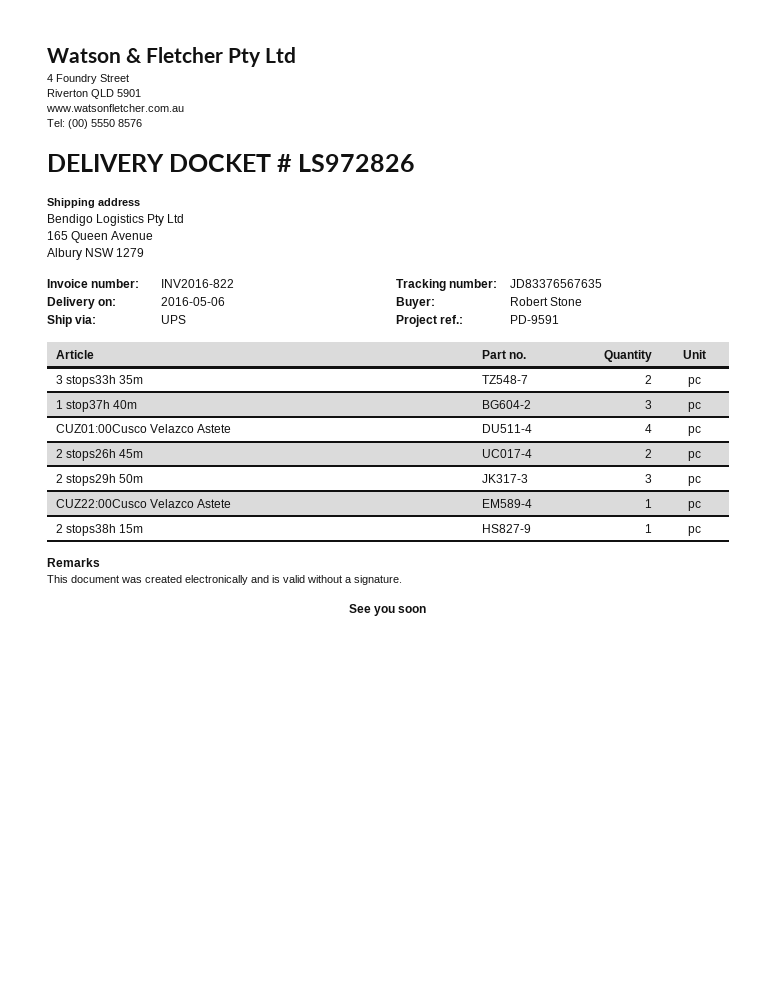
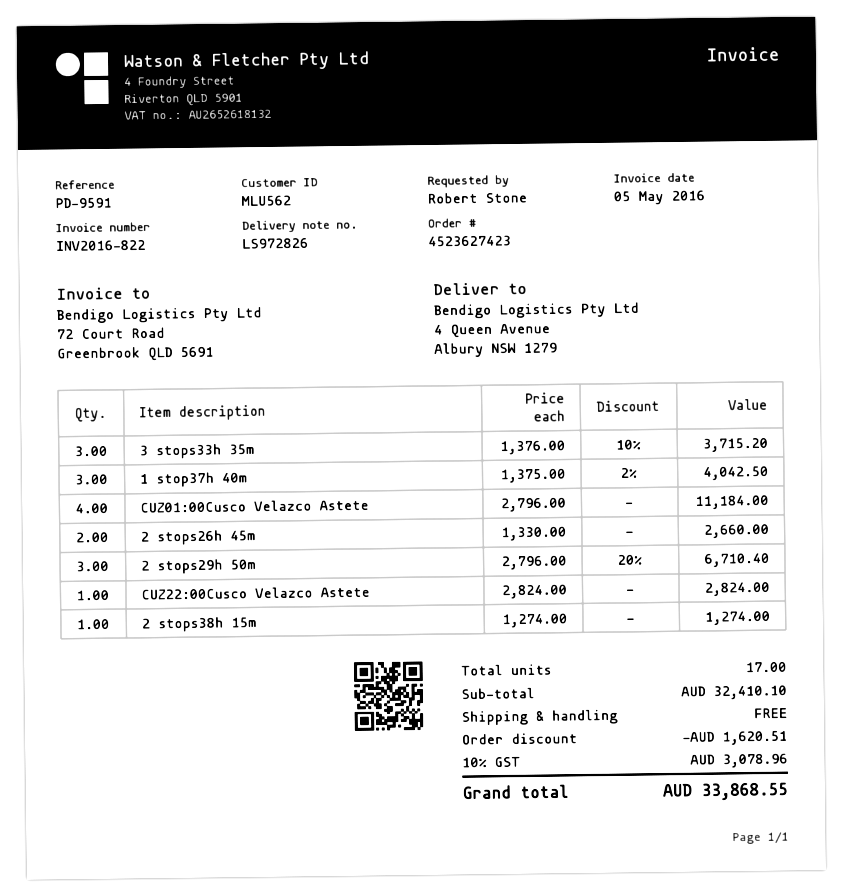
ship to: 165 Queen Avenue, Albury NSW 1279 -> 4 Queen Avenue, Albury NSW 1279
3 stops33h 35m: 2 -> 3

